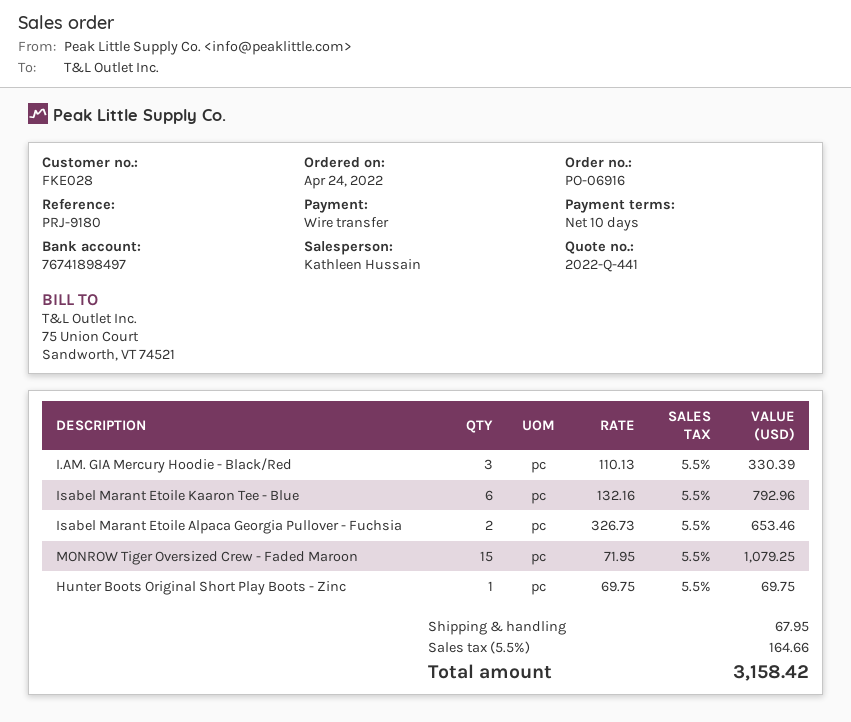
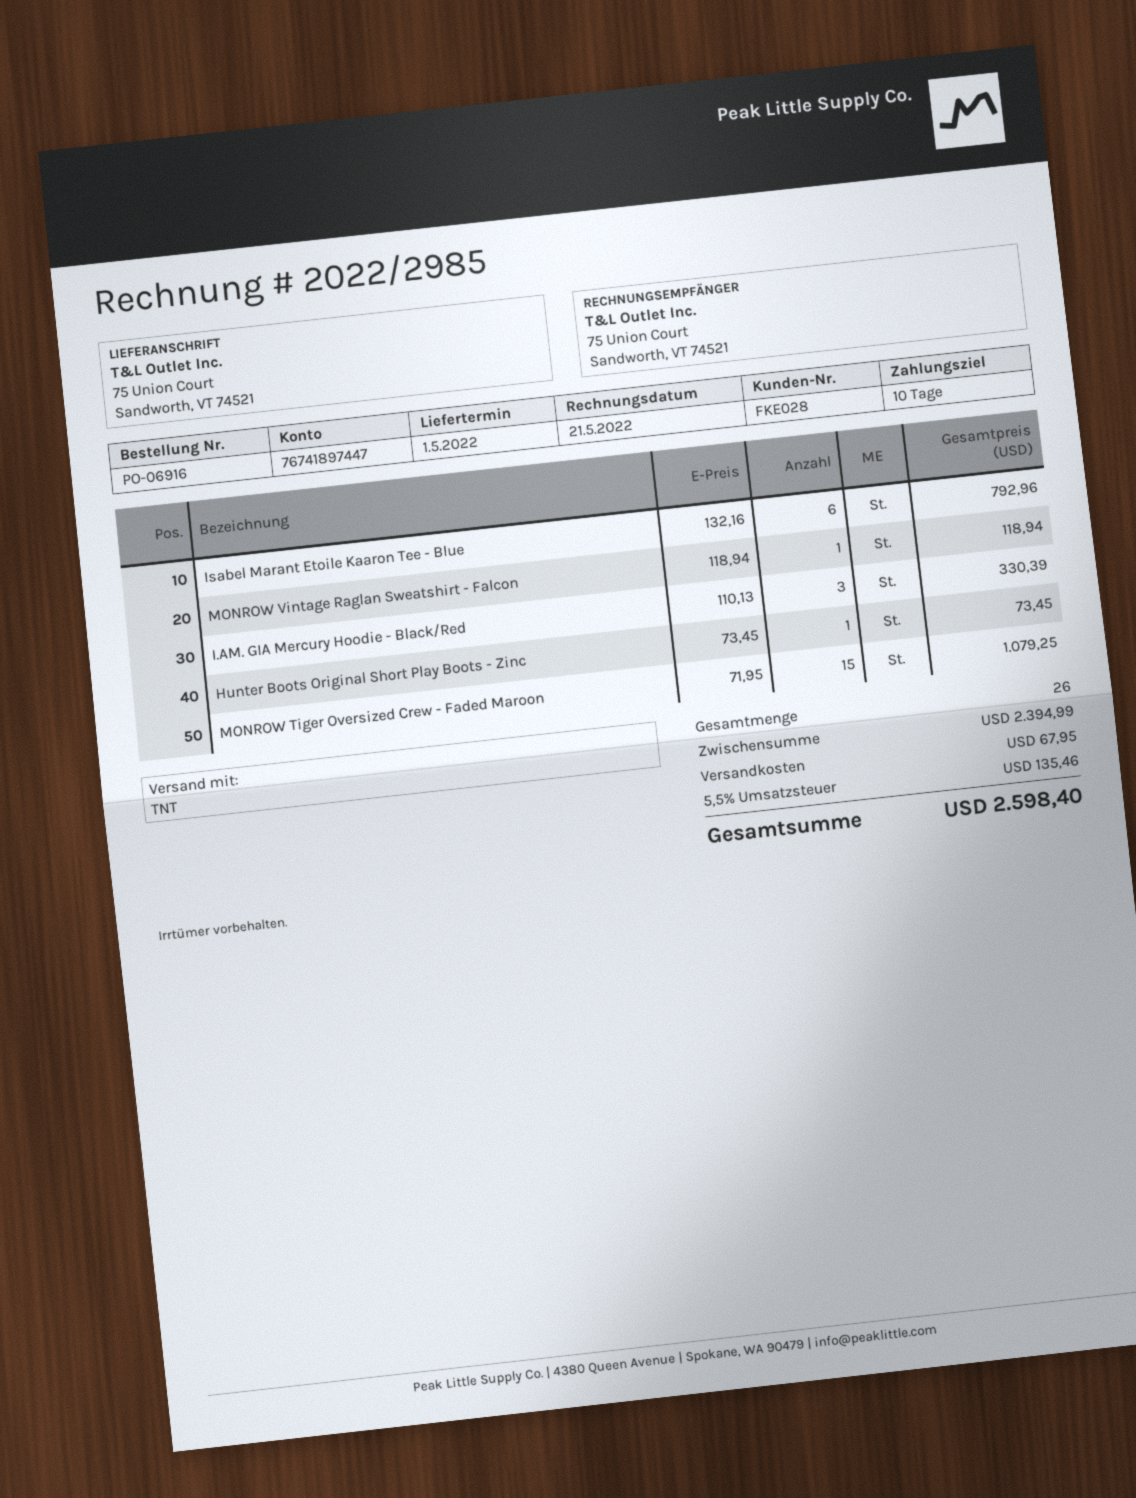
bank account: 76741898497 -> 76741897447
Isabel Marant Etoile Alpaca Georgia Pullover - Fuchsia: 2 x 326.73 = 653.46 -> none
Hunter Boots Original Short Play Boots - Zinc: 1 x 69.75 = 69.75 -> 1 x 73.45 = 73.45
MONROW Vintage Raglan Sweatshirt - Falcon: none -> 1 x 118.94 = 118.94
tax: 5.5% = 164.66 -> 5.5% = 135.46
total: 3158.42 -> 2598.40

